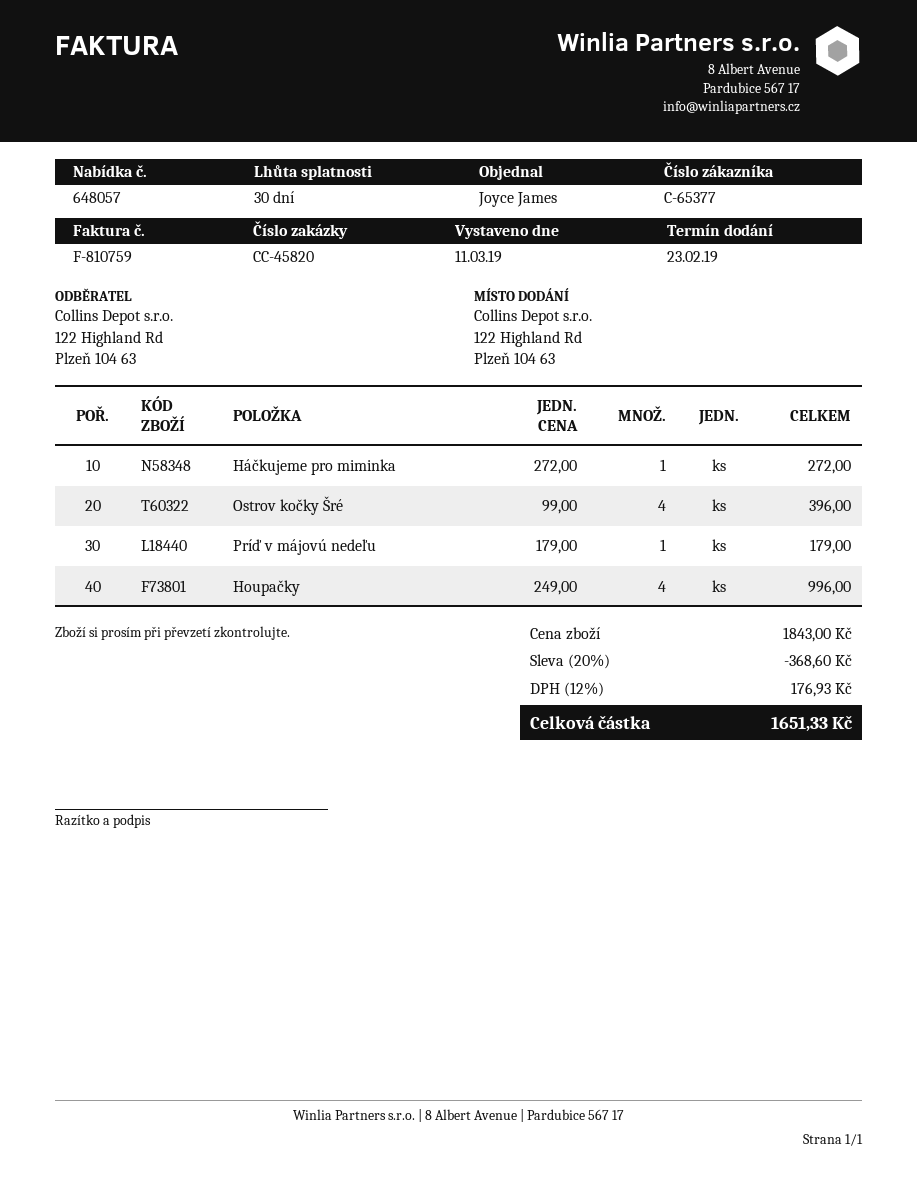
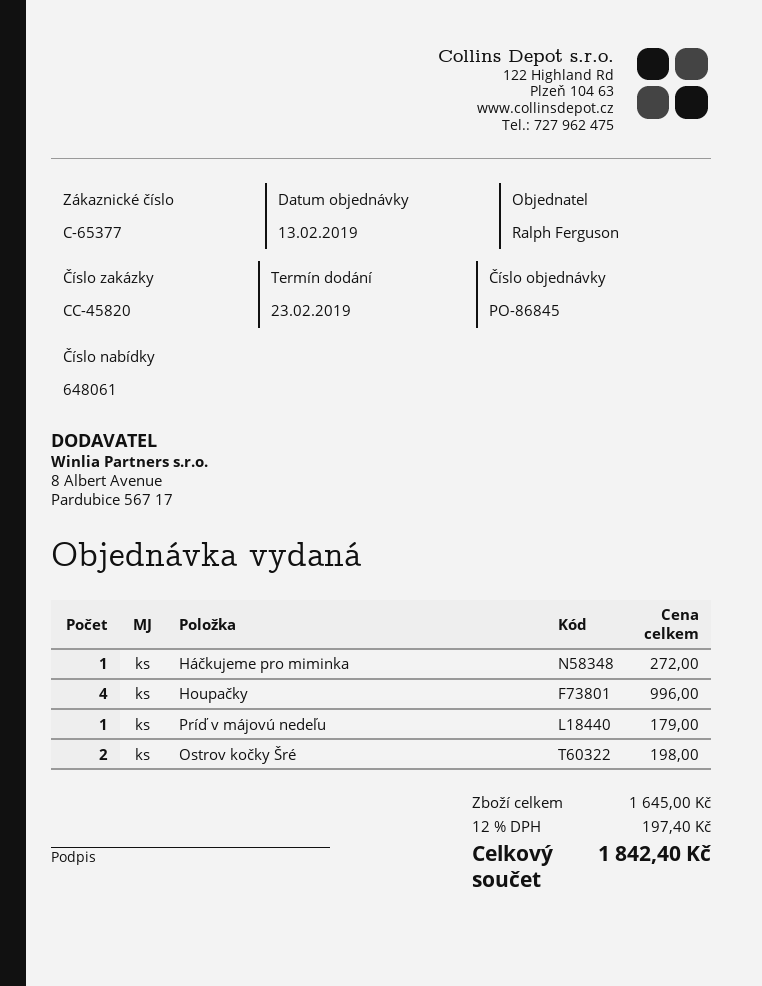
quote number: 648057 -> 648061
ordered by: Joyce James -> Ralph Ferguson
Ostrov kočky Šré: 4 for 396.00 -> 2 for 198.00
subtotal: 1843.00 -> 1645.00
discount: 20% = 368.60 -> none
tax: 12% = 176.93 -> 12% = 197.40
total: 1651.33 -> 1842.40

